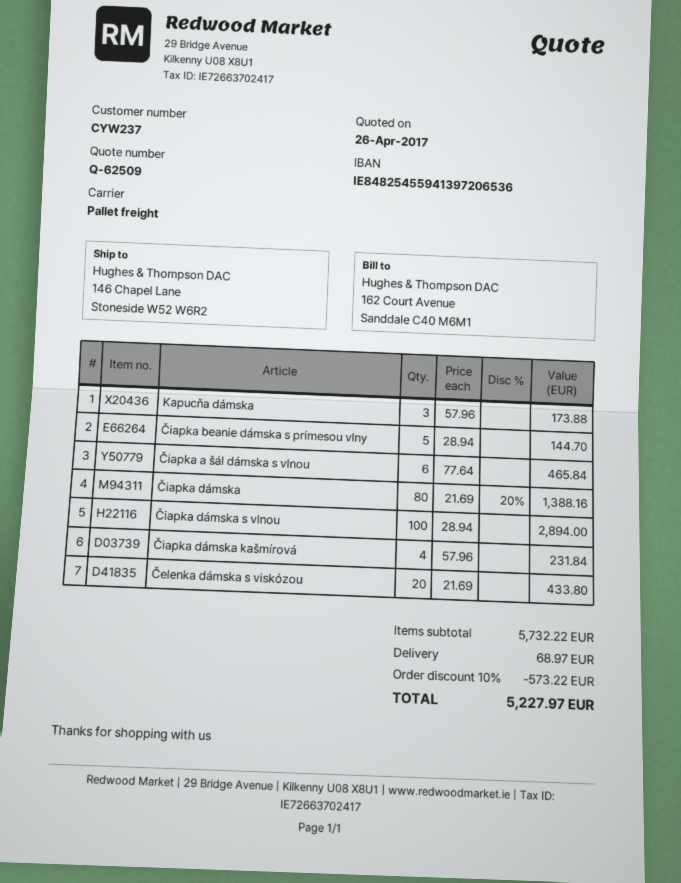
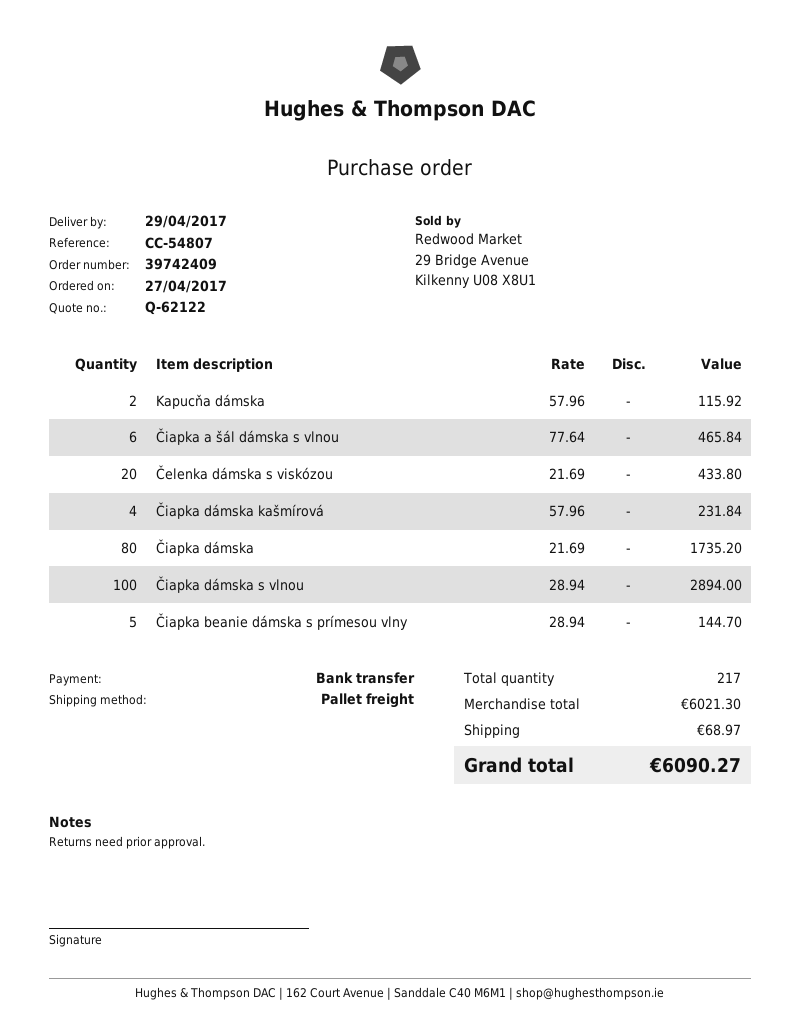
quote number: Q-62509 -> Q-62122
Kapucňa dámska: 3 x 57.96 = 173.88 -> 2 x 57.96 = 115.92
Čiapka dámska: 80 x 21.69 - 20% = 1388.16 -> 80 x 21.69 = 1735.20
subtotal: 5732.22 -> 6021.30
discount: 10% = 573.22 -> none
total: 5227.97 -> 6090.27

